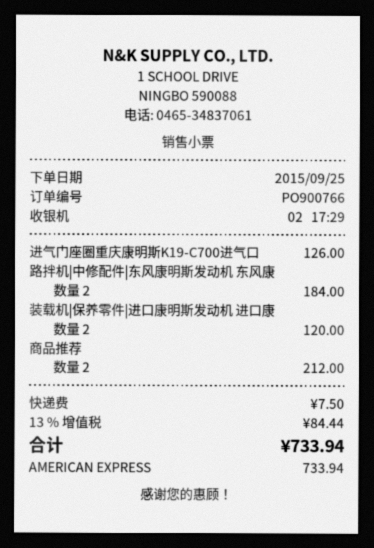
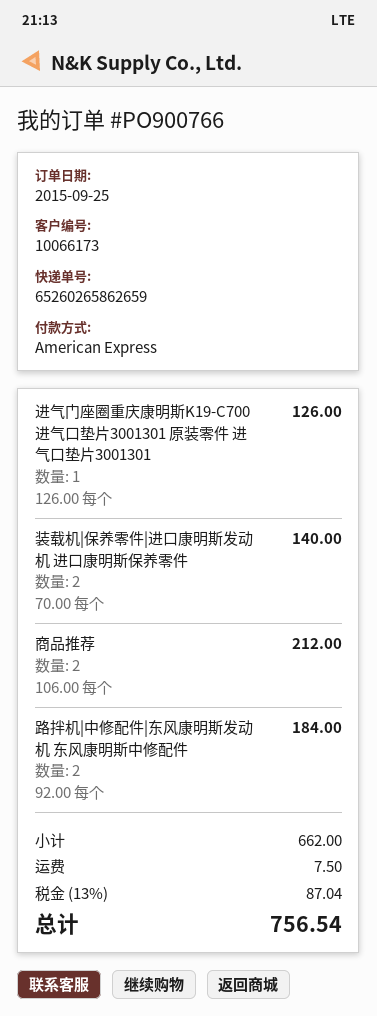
装载机|保养零件|进口康明斯发动机 进口康: 2 for 120.00 -> 2 for 140.00
tax: 13% = 84.44 -> 13% = 87.04
total: 733.94 -> 756.54

